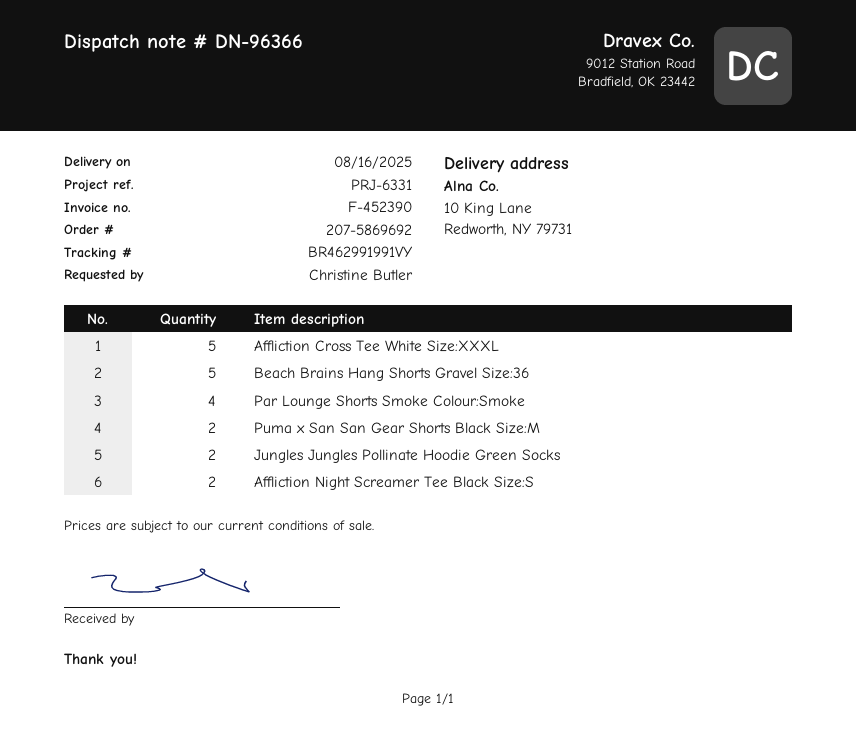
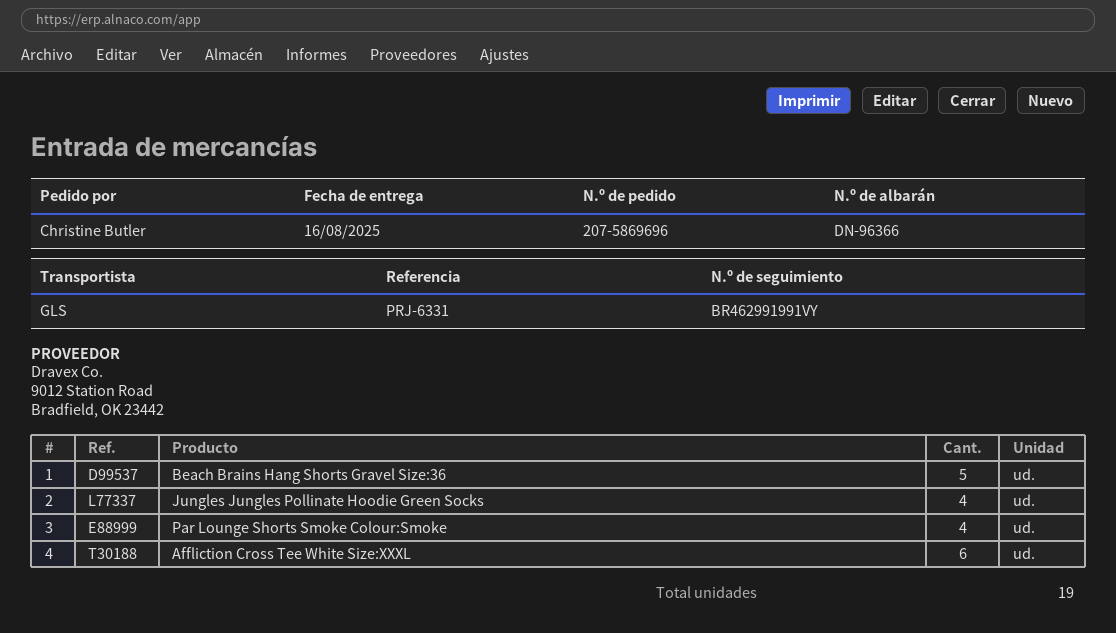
order number: 207-5869692 -> 207-5869696
Affliction Cross Tee White Size:XXXL: 5 -> 6
Puma x San San Gear Shorts Black Size:M: 2 -> none
Jungles Jungles Pollinate Hoodie Green Socks: 2 -> 4
Affliction Night Screamer Tee Black Size:S: 2 -> none

